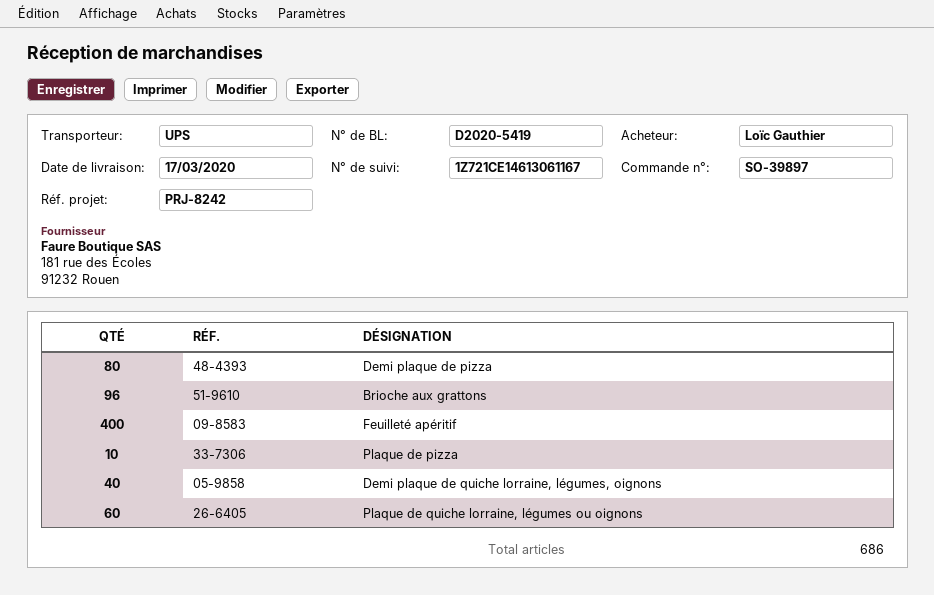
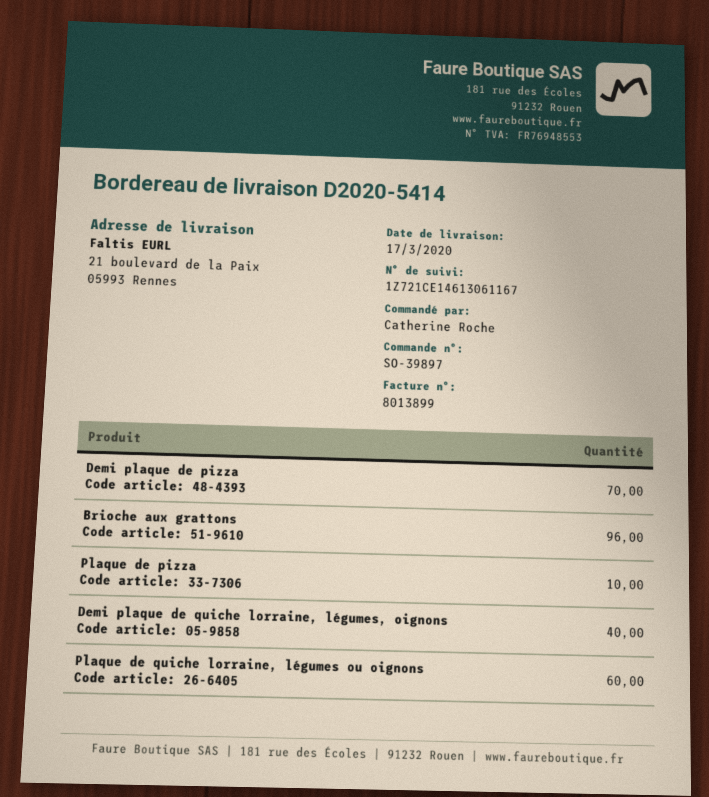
delivery note number: D2020-5419 -> D2020-5414
ordered by: Loïc Gauthier -> Catherine Roche
Demi plaque de pizza: 80 -> 70
Feuilleté apéritif: 400 -> none

